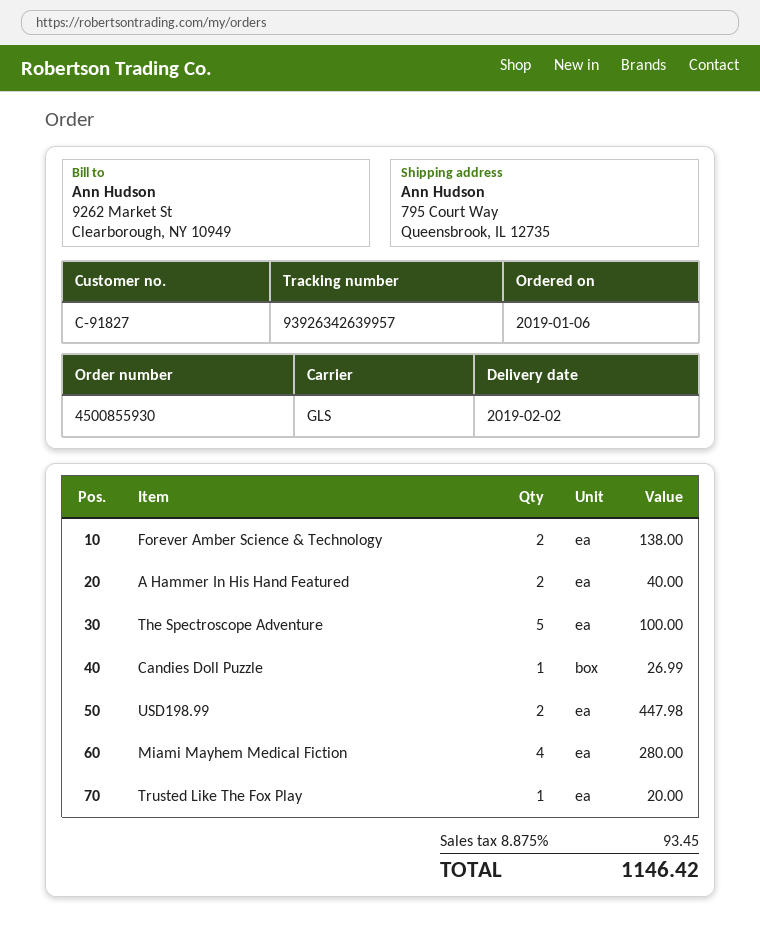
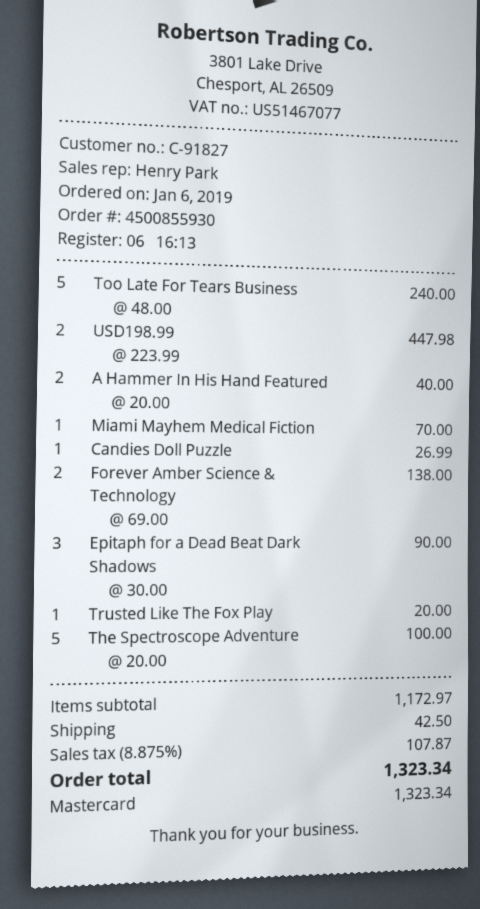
Miami Mayhem Medical Fiction: 4 for 280.00 -> 1 for 70.00
Too Late For Tears Business: none -> 5 for 240.00
Epitaph for a Dead Beat Dark Shadows: none -> 3 for 90.00
shipping: none -> 42.50
tax: 8.875% = 93.45 -> 8.875% = 107.87
total: 1146.42 -> 1323.34

